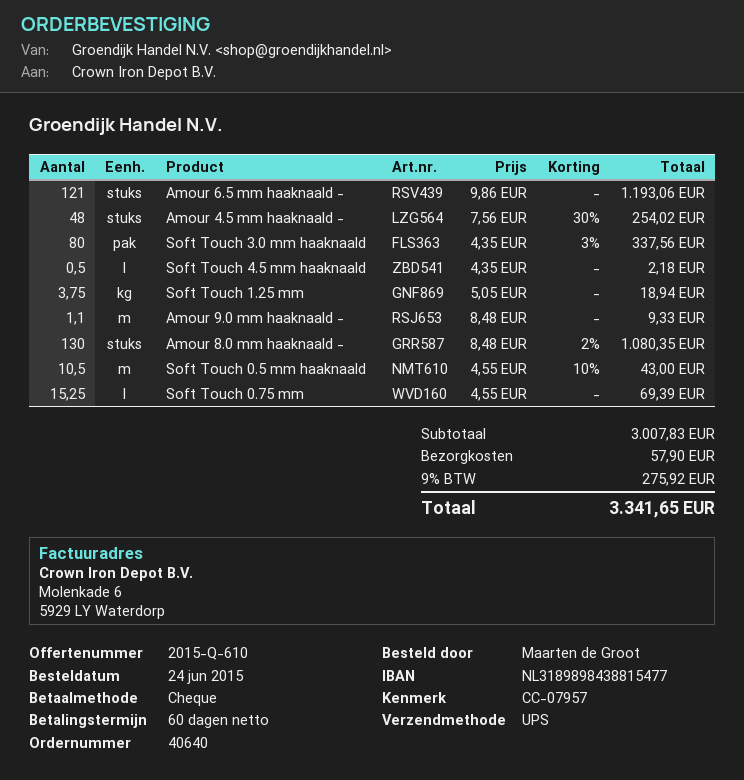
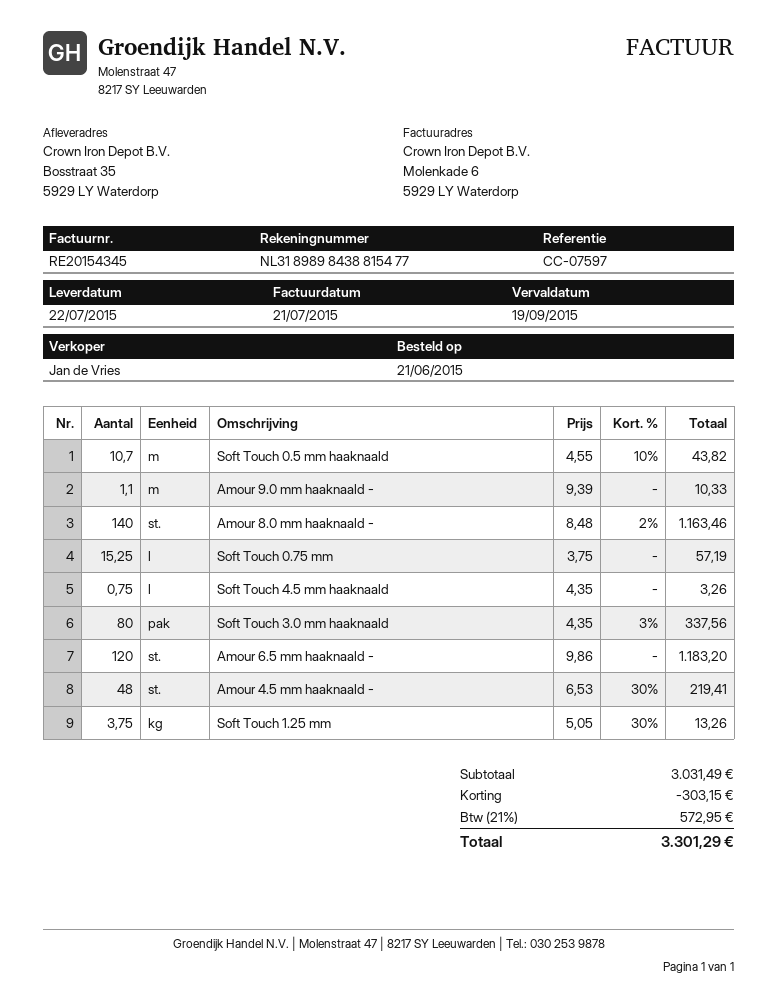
order date: 2015-06-24 -> 2015-06-21
reference: CC-07957 -> CC-07597
Amour 6.5 mm haaknaald -: 121 x 9.86 = 1193.06 -> 120 x 9.86 = 1183.20
Amour 4.5 mm haaknaald -: 48 x 7.56 - 30% = 254.02 -> 48 x 6.53 - 30% = 219.41
Soft Touch 4.5 mm haaknaald: 0.5 x 4.35 = 2.18 -> 0.75 x 4.35 = 3.26
Soft Touch 1.25 mm: 3.75 x 5.05 = 18.94 -> 3.75 x 5.05 - 30% = 13.26
Amour 9.0 mm haaknaald -: 1.1 x 8.48 = 9.33 -> 1.1 x 9.39 = 10.33
Amour 8.0 mm haaknaald -: 130 x 8.48 - 2% = 1080.35 -> 140 x 8.48 - 2% = 1163.46
Soft Touch 0.5 mm haaknaald: 10.5 x 4.55 - 10% = 43.00 -> 10.7 x 4.55 - 10% = 43.82
Soft Touch 0.75 mm: 15.25 x 4.55 = 69.39 -> 15.25 x 3.75 = 57.19
subtotal: 3007.83 -> 3031.49
discount: none -> 303.15
shipping: 57.90 -> none
tax: 9% = 275.92 -> 21% = 572.95
total: 3341.65 -> 3301.29

